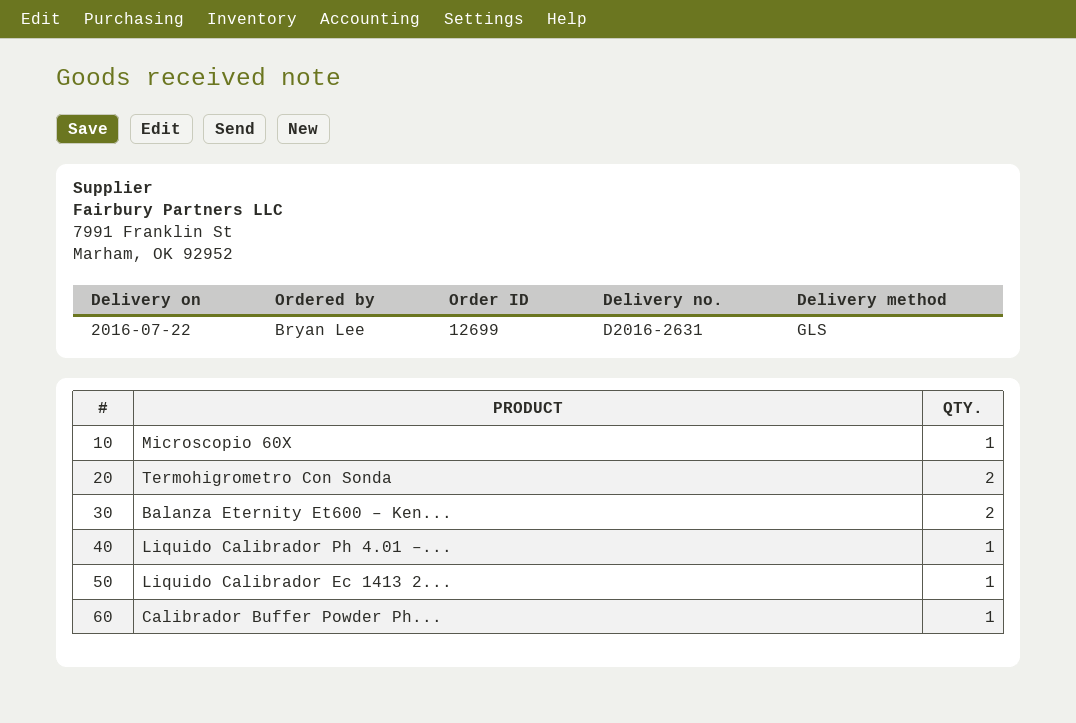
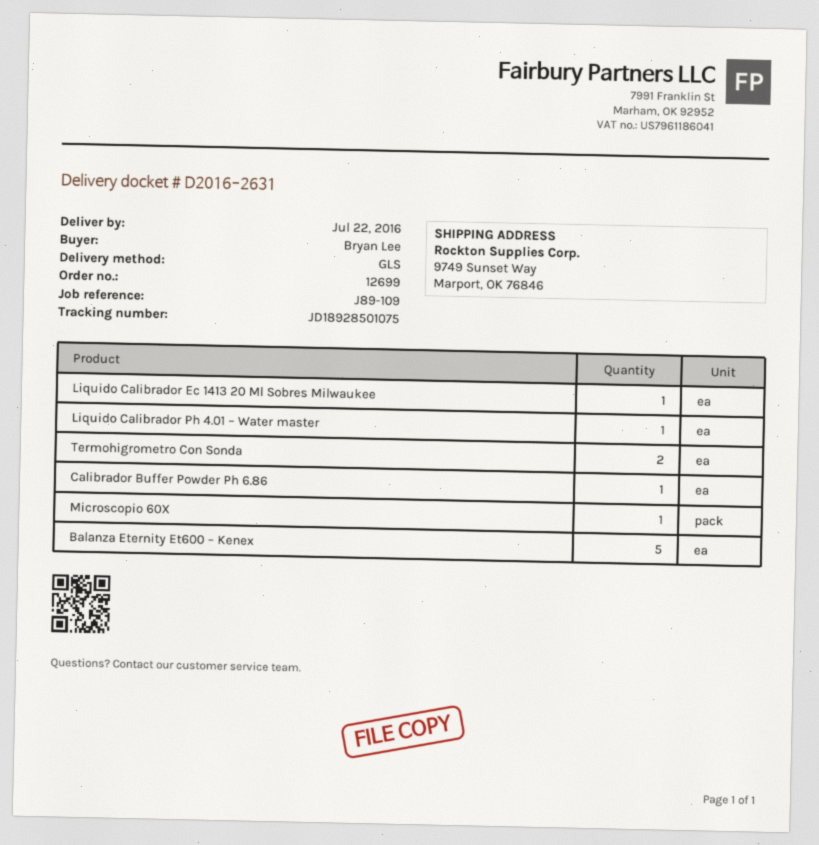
Balanza Eternity Et600 – Ken...: 2 -> 5

